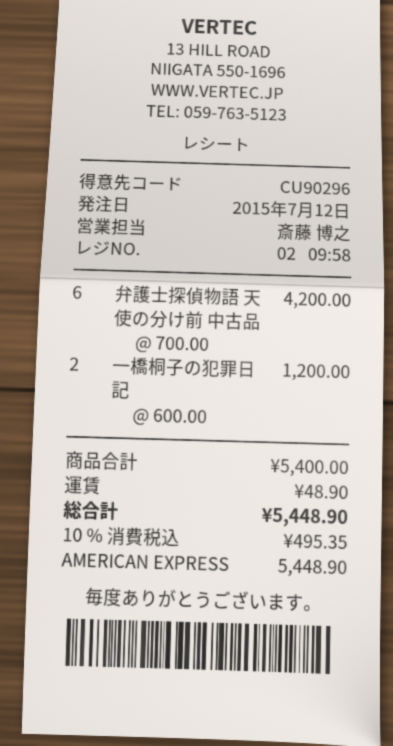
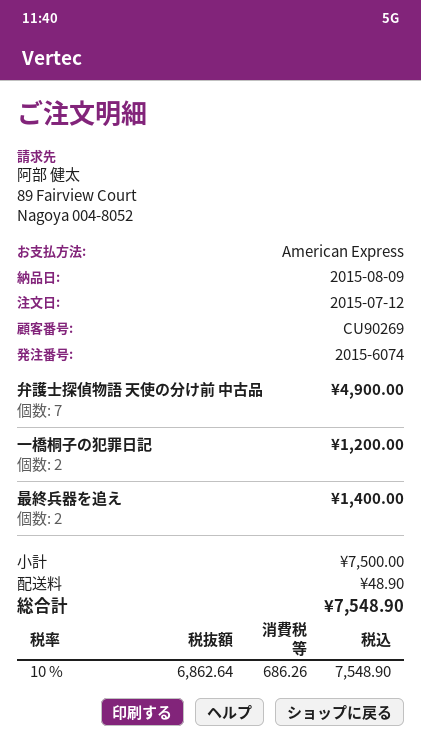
customer number: CU90296 -> CU90269
弁護士探偵物語 天使の分け前 中古品: 6 for 4200.00 -> 7 for 4900.00
最終兵器を追え: none -> 2 for 1400.00
subtotal: 5400.00 -> 7500.00
tax: 10% = 495.35 -> 10% = 686.26
total: 5448.90 -> 7548.90

